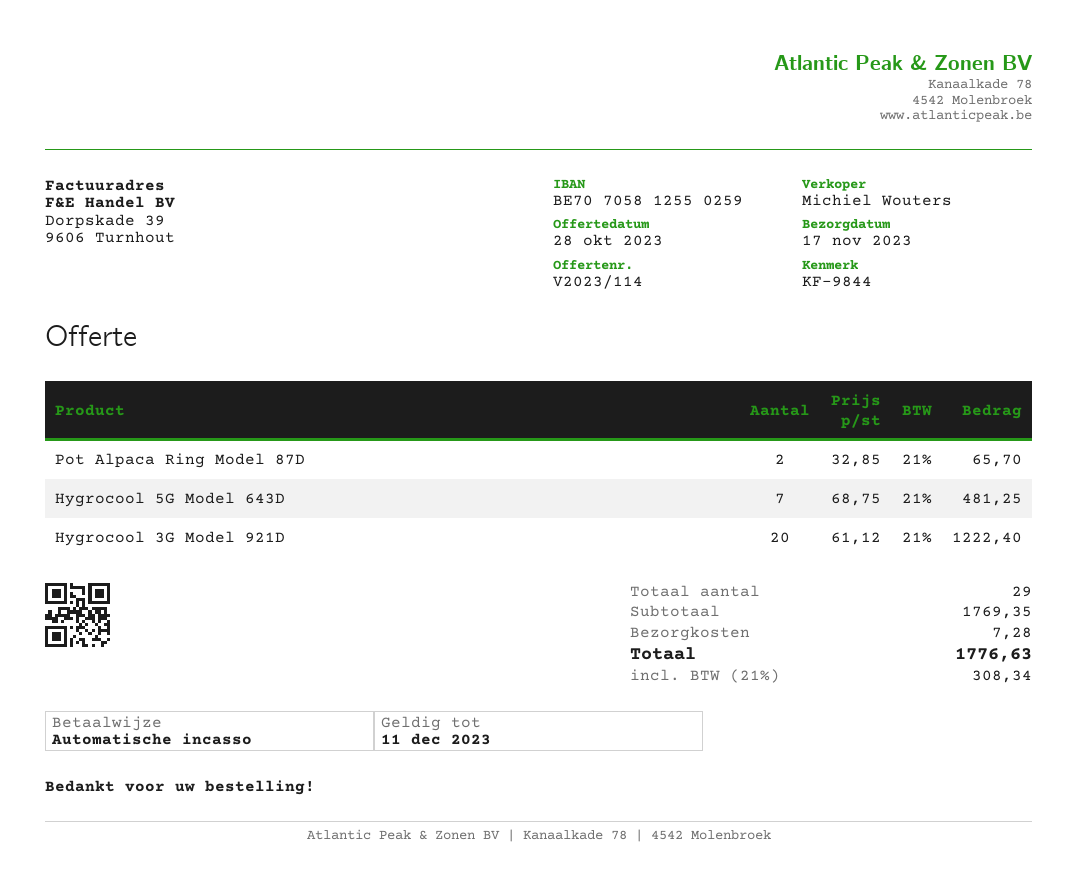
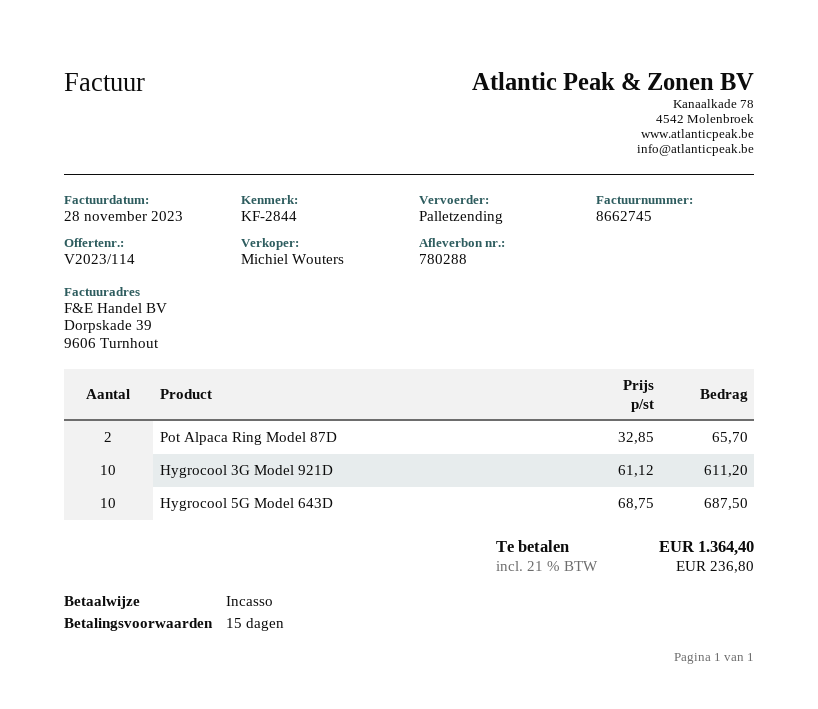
reference: KF-9844 -> KF-2844
Hygrocool 5G Model 643D: 7 x 68.75 = 481.25 -> 10 x 68.75 = 687.50
Hygrocool 3G Model 921D: 20 x 61.12 = 1222.40 -> 10 x 61.12 = 611.20
shipping: 7.28 -> none
tax: 21% = 308.34 -> 21% = 236.80
total: 1776.63 -> 1364.40

